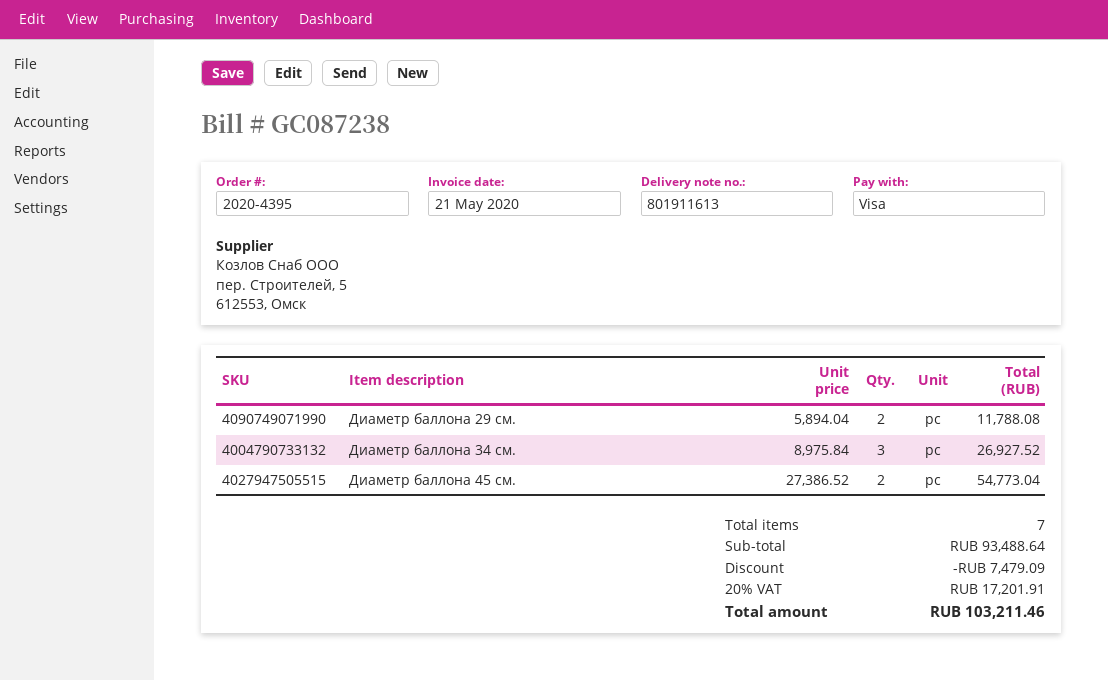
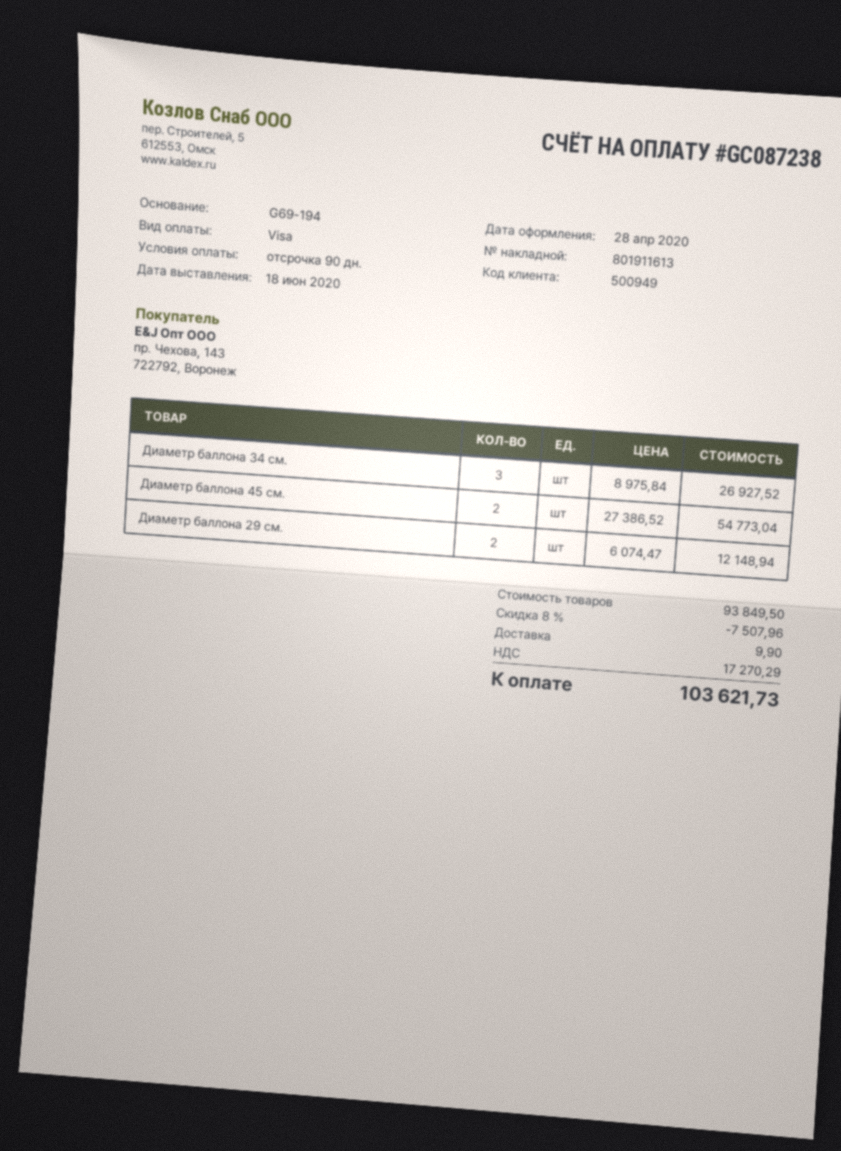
invoice date: 2020-05-21 -> 2020-06-18
Диаметр баллона 29 см.: 2 x 5894.04 = 11788.08 -> 2 x 6074.47 = 12148.94
subtotal: 93488.64 -> 93849.50
discount: 7479.09 -> 7507.96
shipping: none -> 9.90
tax: 17201.91 -> 17270.29
total: 103211.46 -> 103621.73

